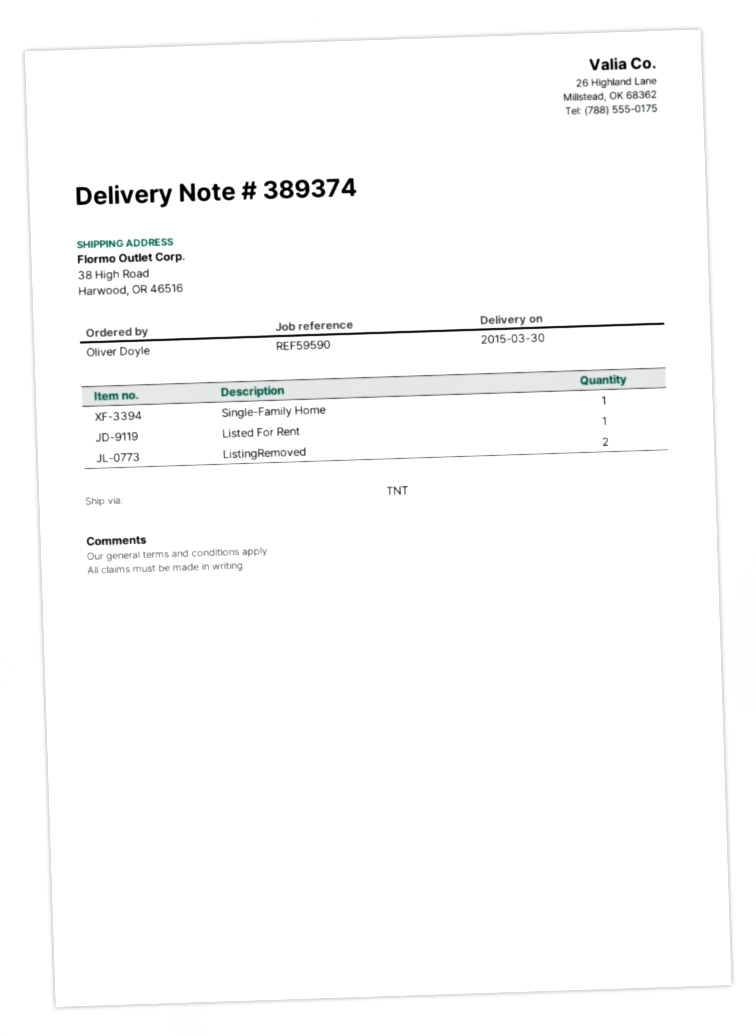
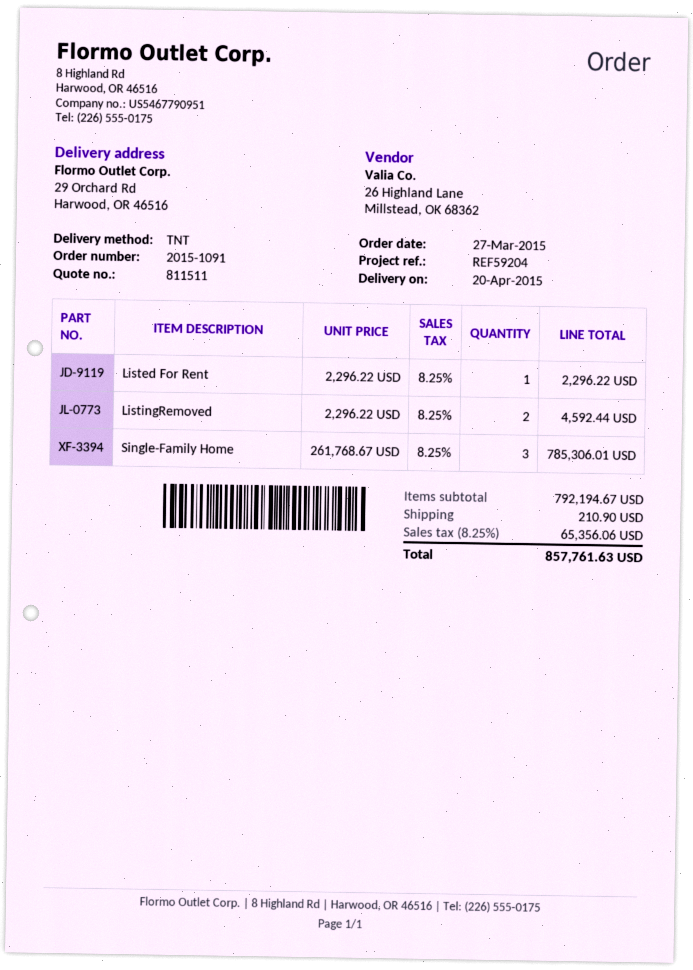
delivery date: 2015-03-30 -> 2015-04-20
reference: REF59590 -> REF59204
ship to: 38 High Road, Harwood, OR 46516 -> 29 Orchard Rd, Harwood, OR 46516
Single-Family Home: 1 -> 3

